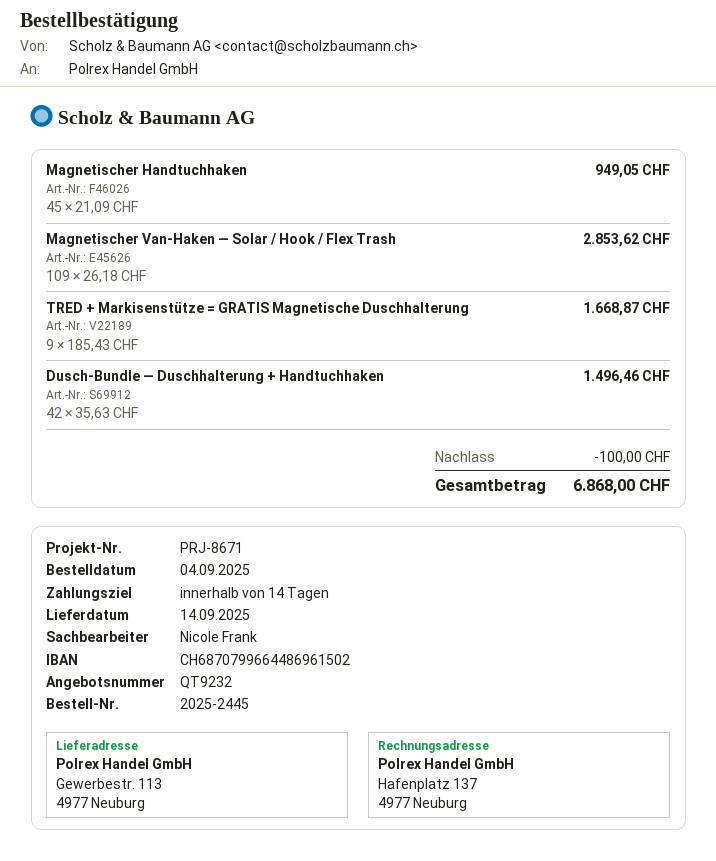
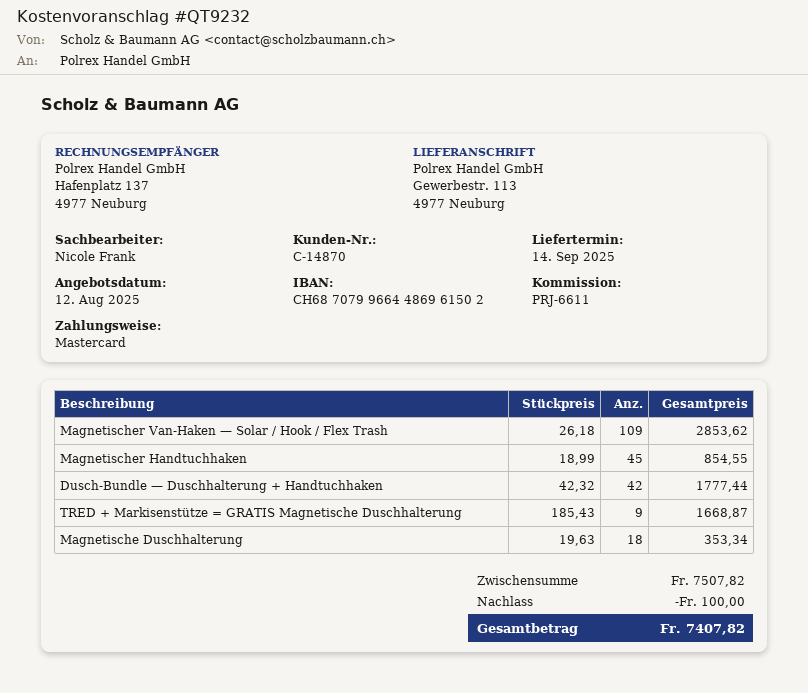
reference: PRJ-8671 -> PRJ-6611
Magnetischer Handtuchhaken: 45 x 21.09 = 949.05 -> 45 x 18.99 = 854.55
Dusch-Bundle — Duschhalterung + Handtuchhaken: 42 x 35.63 = 1496.46 -> 42 x 42.32 = 1777.44
Magnetische Duschhalterung: none -> 18 x 19.63 = 353.34
total: 6868.00 -> 7407.82

